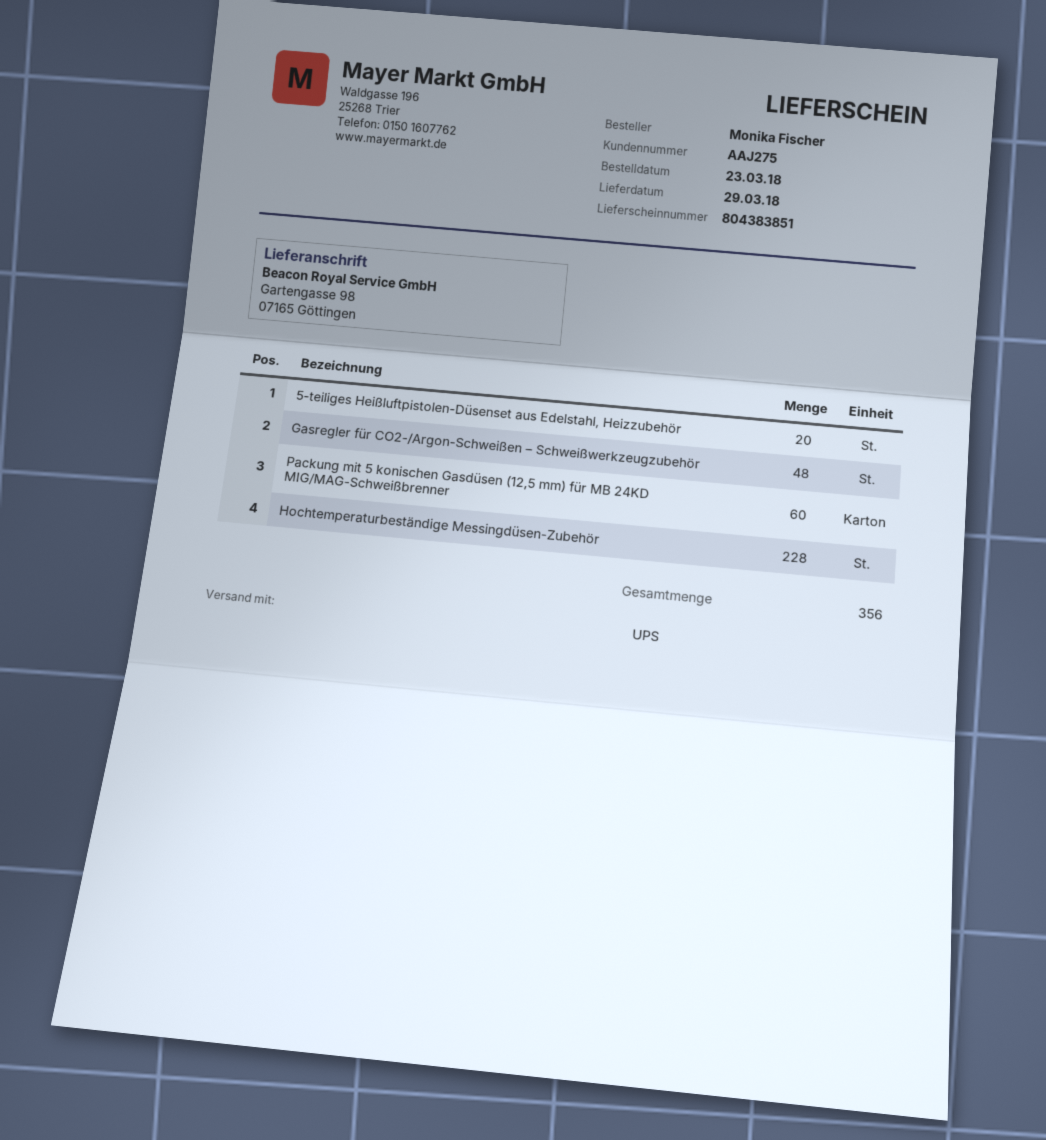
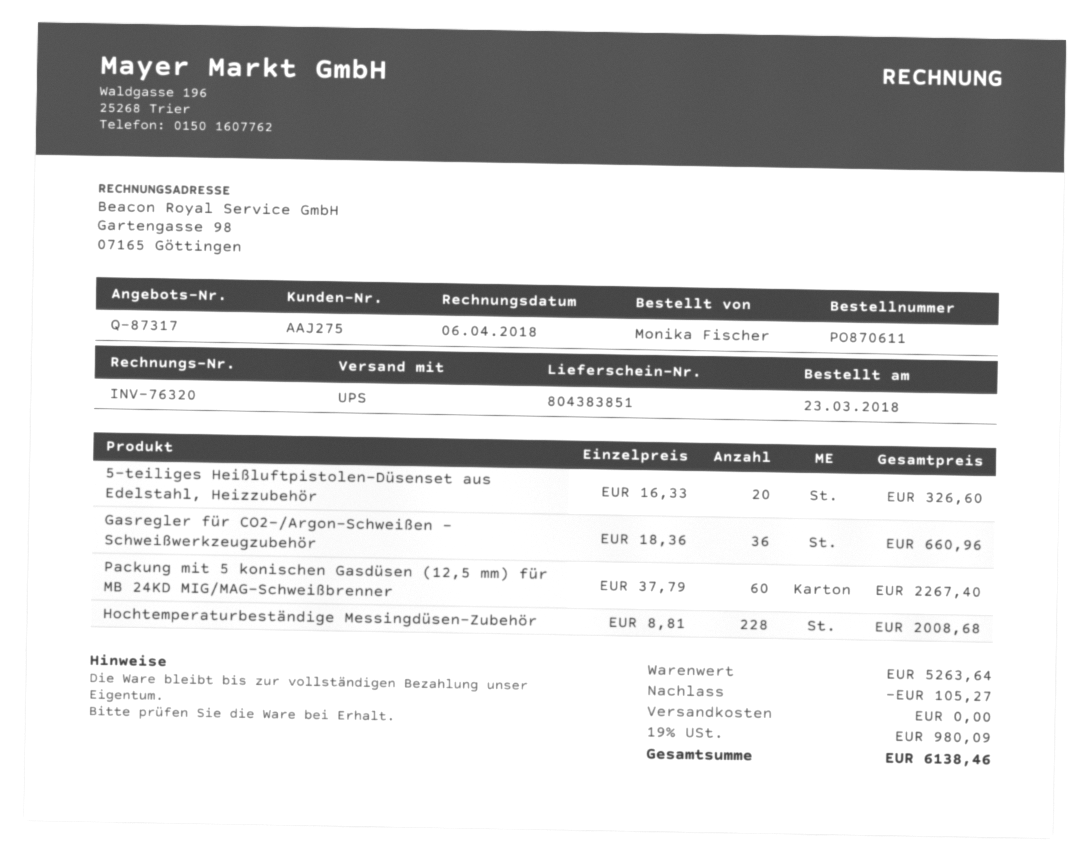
Gasregler für CO2-/Argon-Schweißen – Schweißwerkzeugzubehör: 48 -> 36

